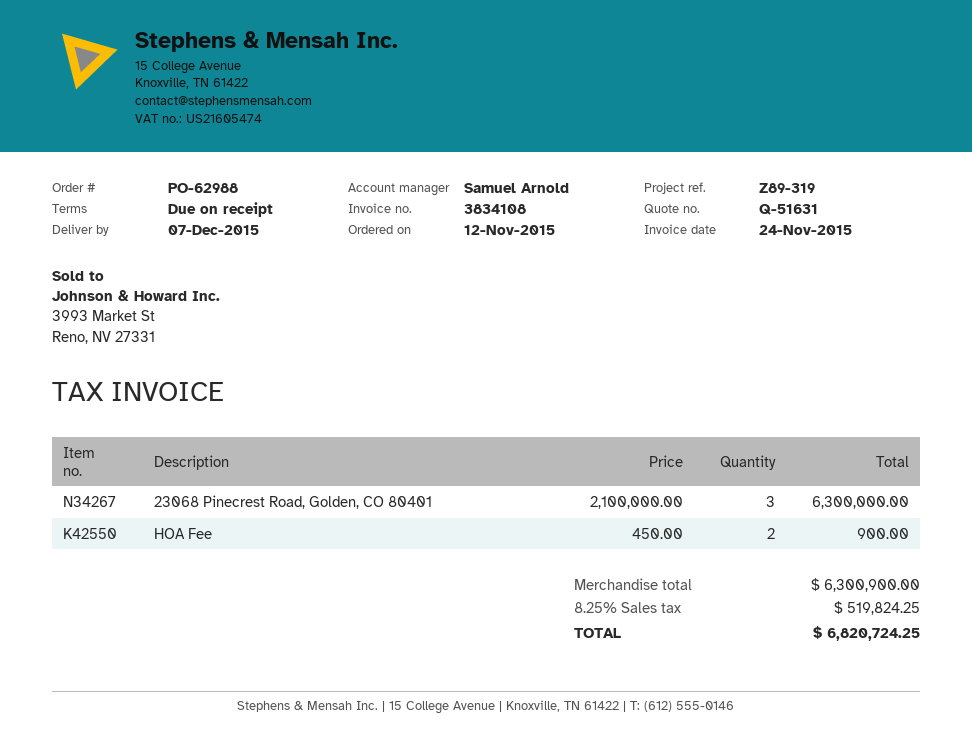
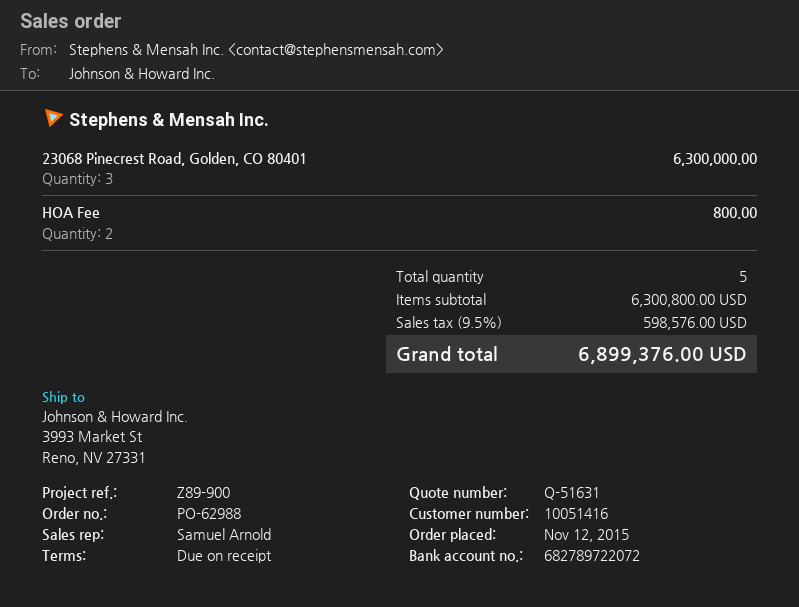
reference: Z89-319 -> Z89-900
HOA Fee: 2 for 900.00 -> 2 for 800.00
subtotal: 6300900.00 -> 6300800.00
tax: 8.25% = 519824.25 -> 9.5% = 598576.00
total: 6820724.25 -> 6899376.00

